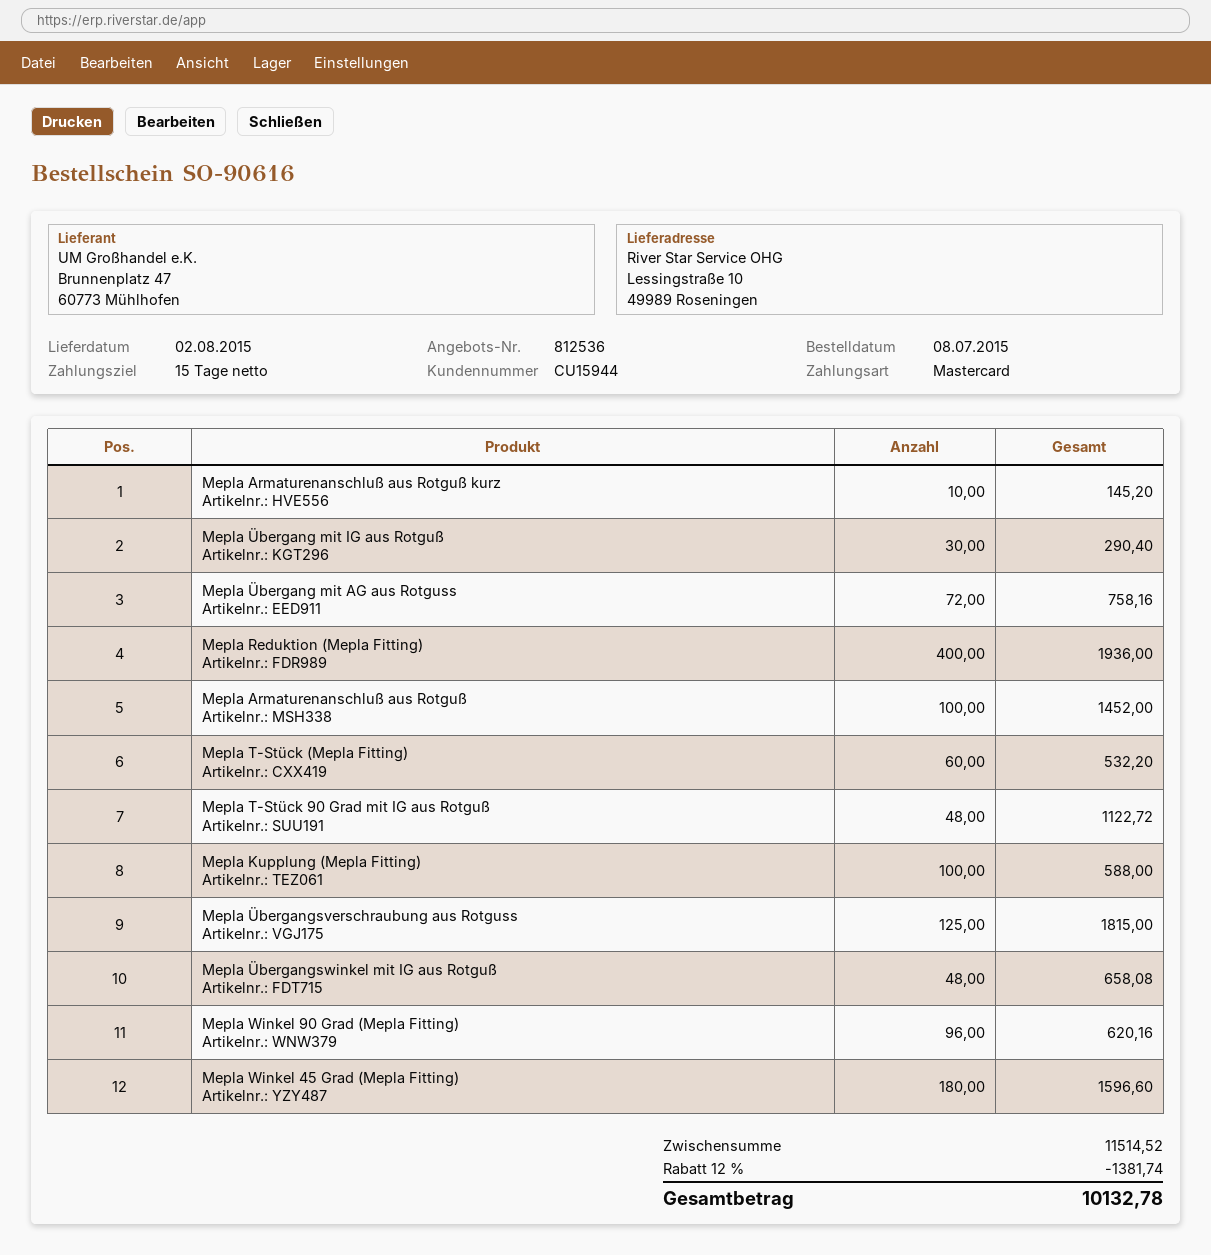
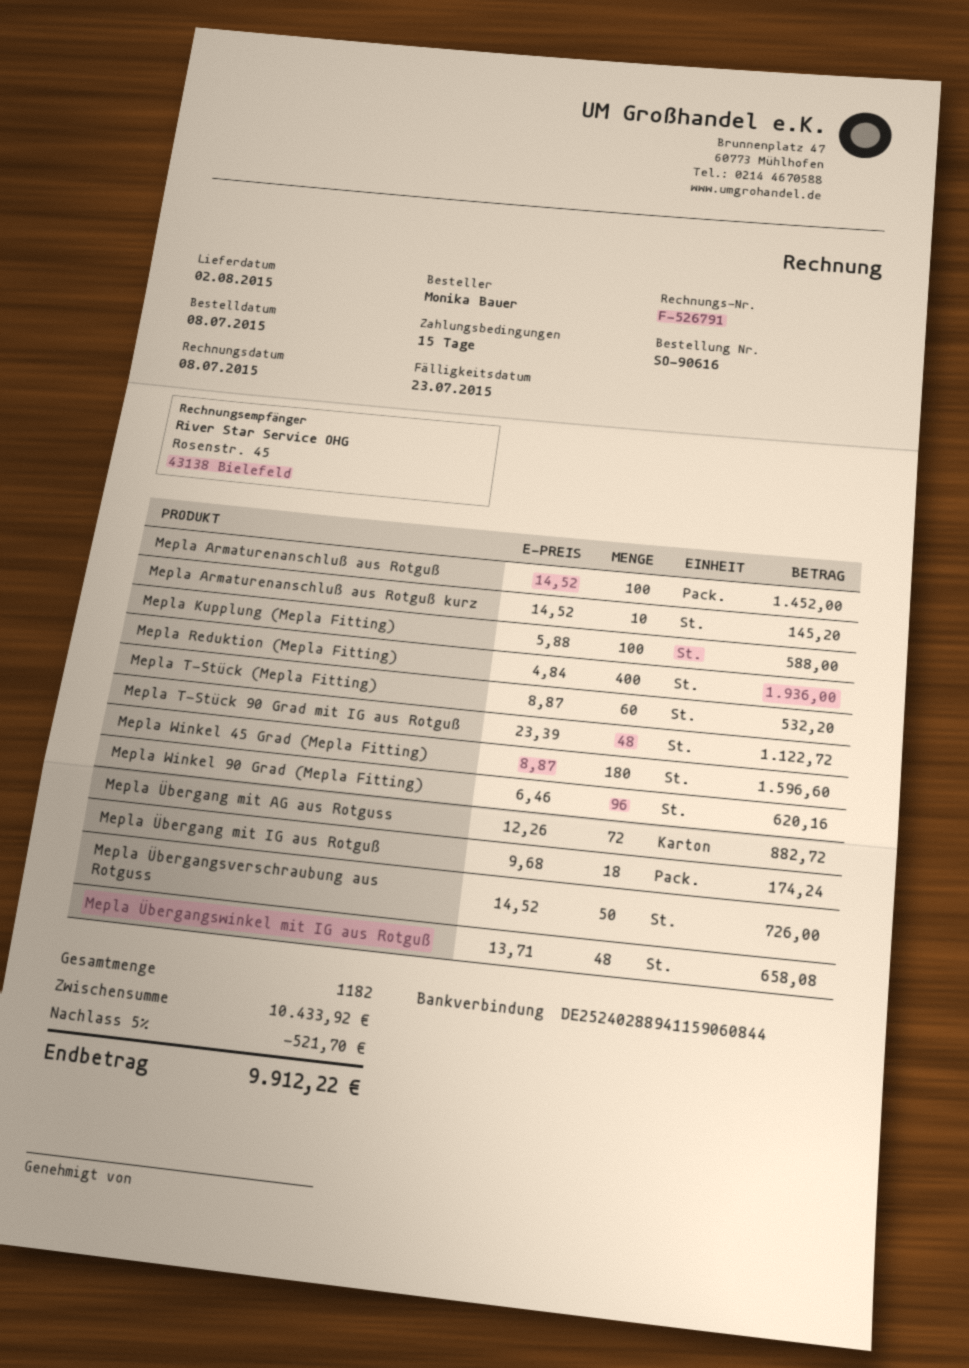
Mepla Übergang mit IG aus Rotguß: 30 for 290.40 -> 18 for 174.24
Mepla Übergang mit AG aus Rotguss: 72 for 758.16 -> 72 for 882.72
Mepla Übergangsverschraubung aus Rotguss: 125 for 1815.00 -> 50 for 726.00
subtotal: 11514.52 -> 10433.92
discount: 12% = 1381.74 -> 5% = 521.70
total: 10132.78 -> 9912.22

